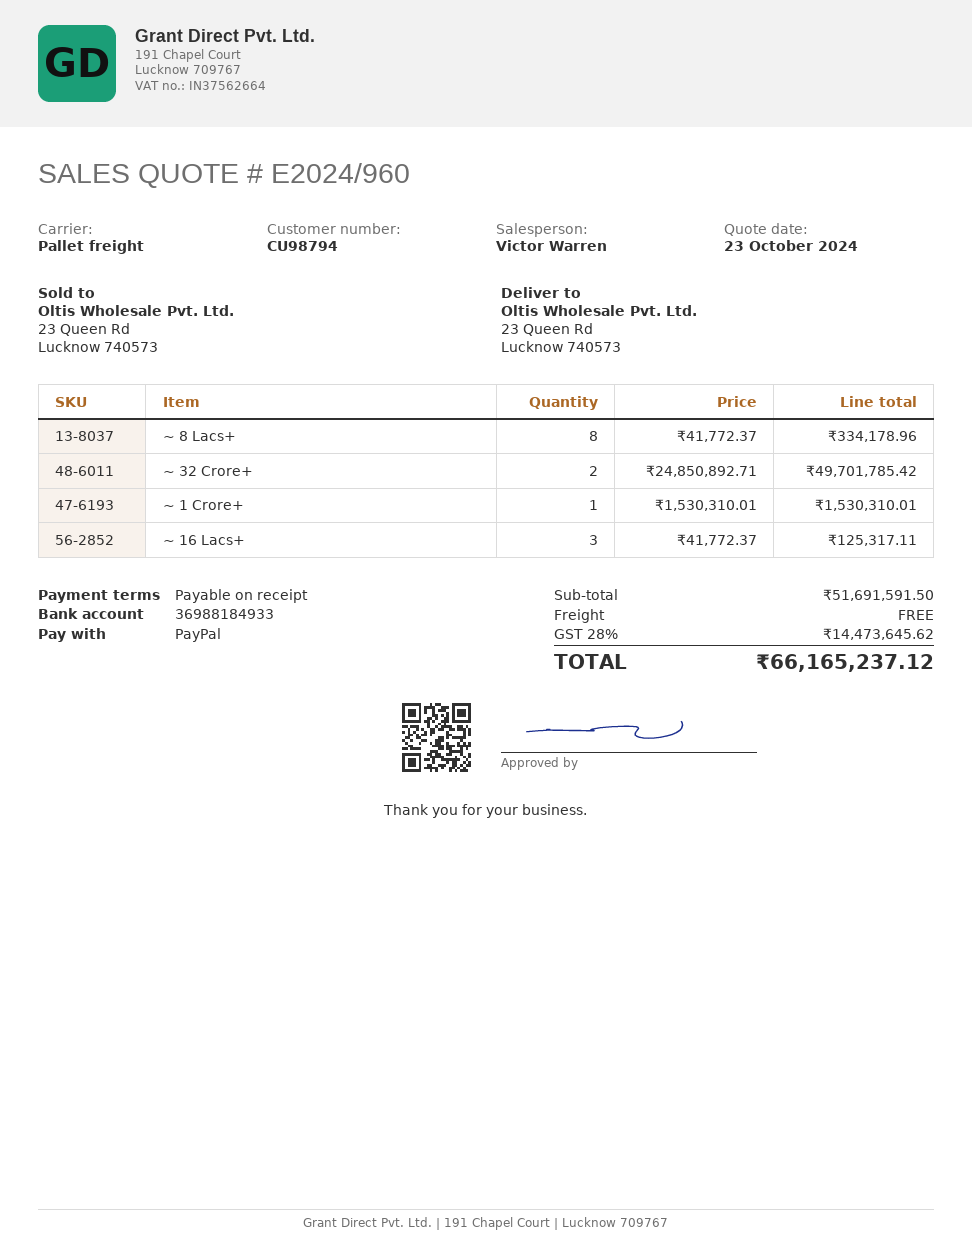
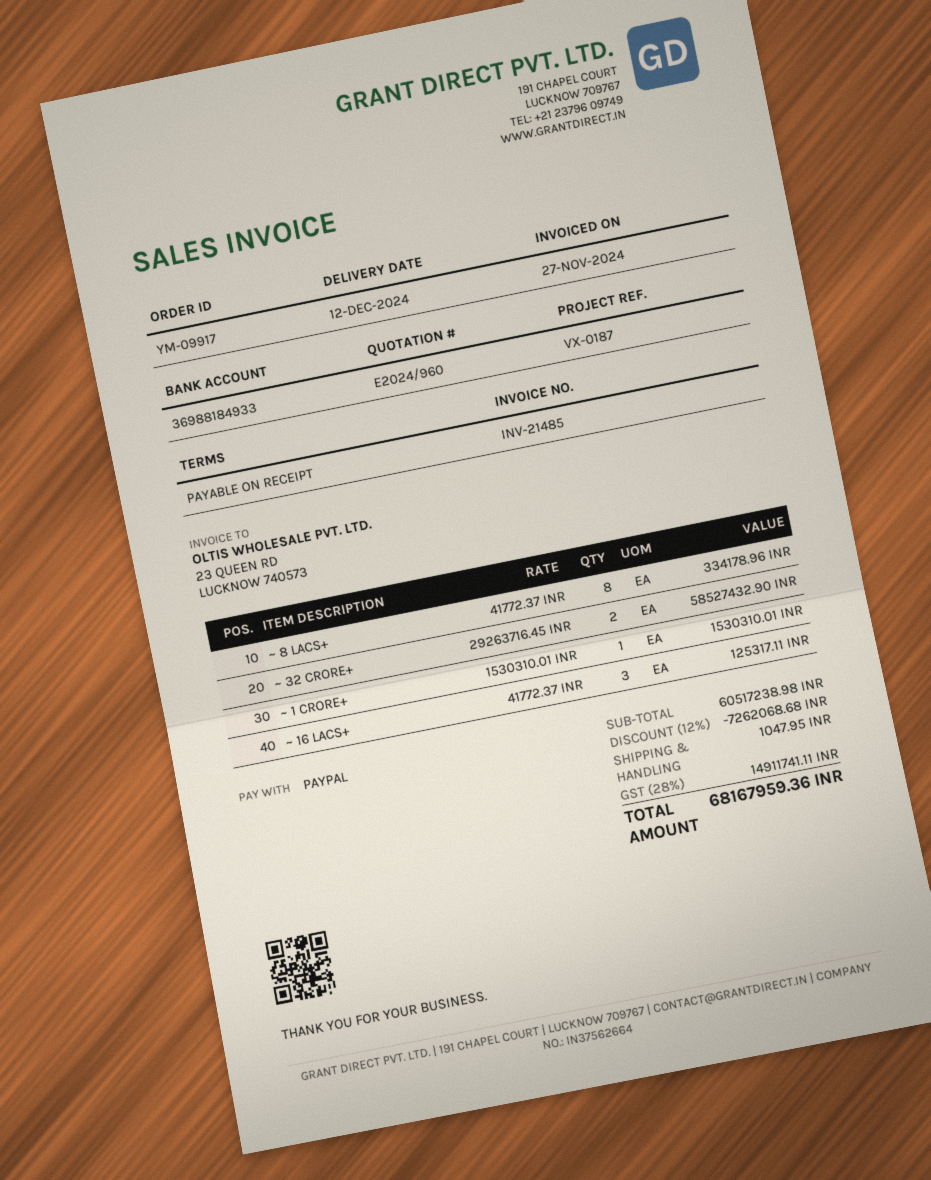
~ 32 Crore+: 2 x 24850892.71 = 49701785.42 -> 2 x 29263716.45 = 58527432.90
subtotal: 51691591.50 -> 60517238.98
discount: none -> 12% = 7262068.68
shipping: 0.00 -> 1047.95
tax: 28% = 14473645.62 -> 28% = 14911741.11
total: 66165237.12 -> 68167959.36

